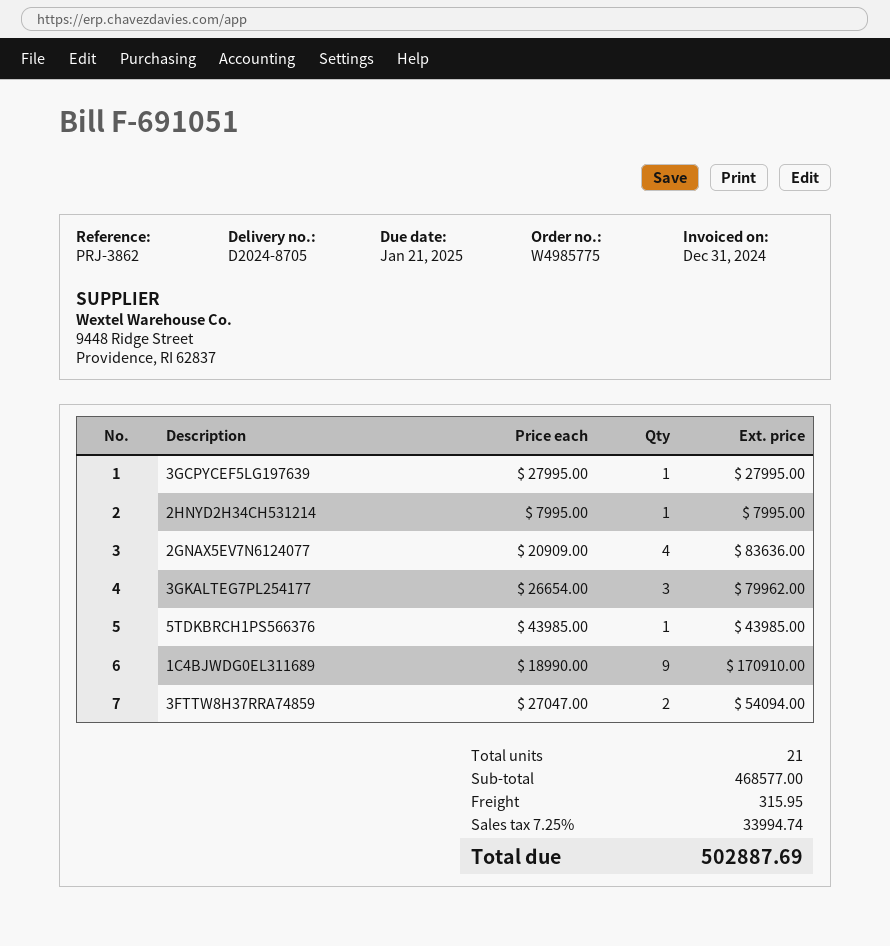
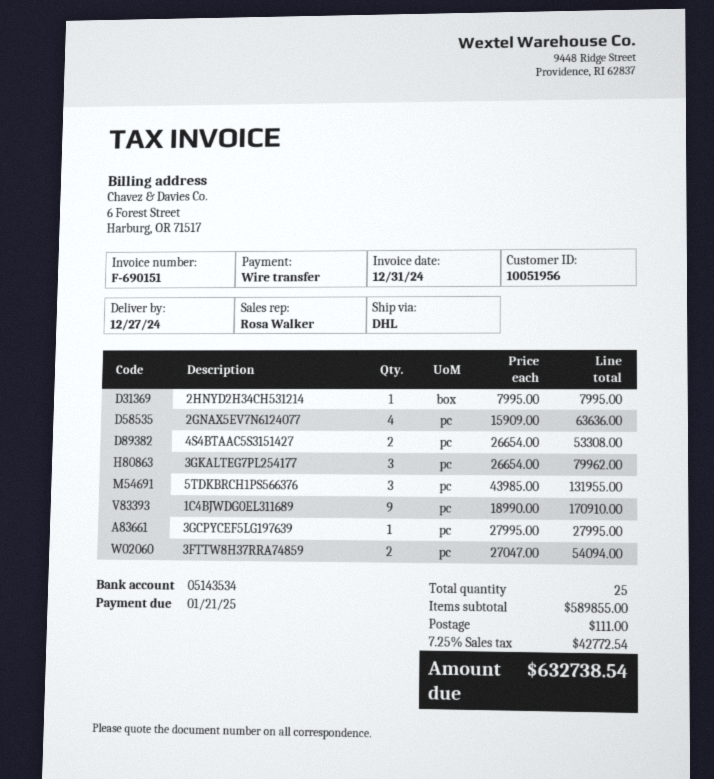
invoice number: F-691051 -> F-690151
2GNAX5EV7N6124077: 4 x 20909.00 = 83636.00 -> 4 x 15909.00 = 63636.00
5TDKBRCH1PS566376: 1 x 43985.00 = 43985.00 -> 3 x 43985.00 = 131955.00
4S4BTAAC5S3151427: none -> 2 x 26654.00 = 53308.00
total quantity: 21 -> 25
subtotal: 468577.00 -> 589855.00
shipping: 315.95 -> 111.00
tax: 7.25% = 33994.74 -> 7.25% = 42772.54
total: 502887.69 -> 632738.54

